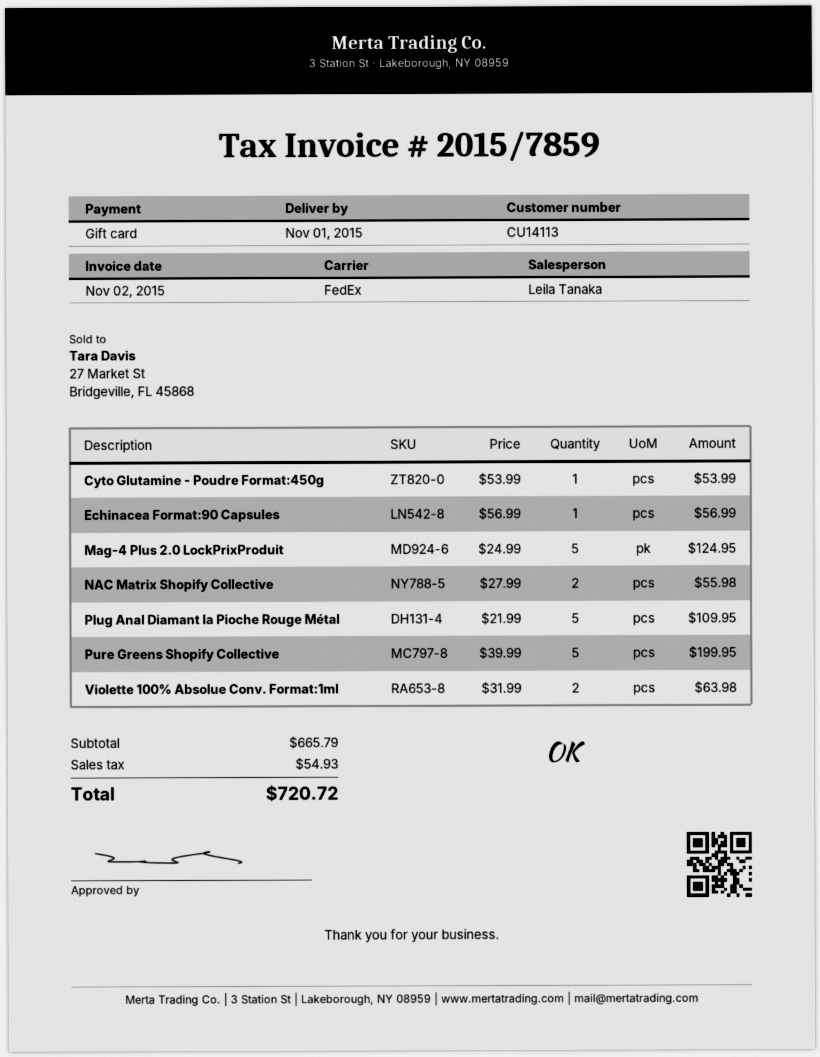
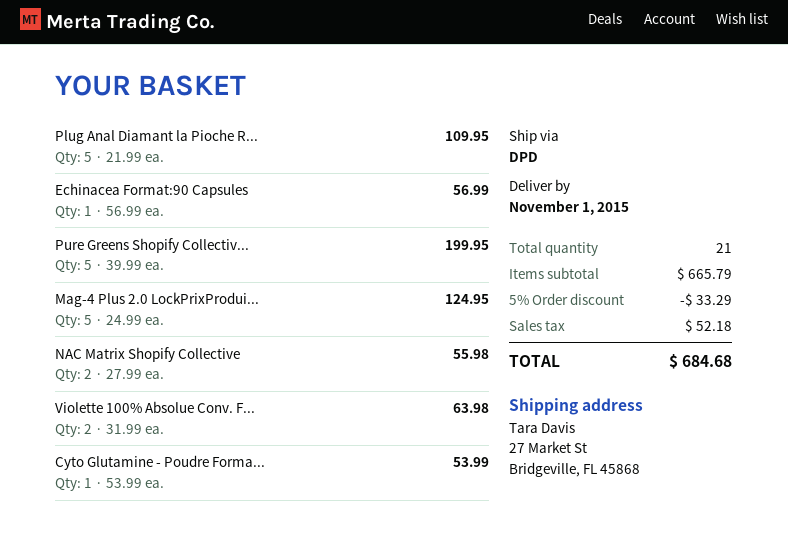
shipping method: FedEx -> DPD
discount: none -> 5% = 33.29
tax: 54.93 -> 52.18
total: 720.72 -> 684.68

